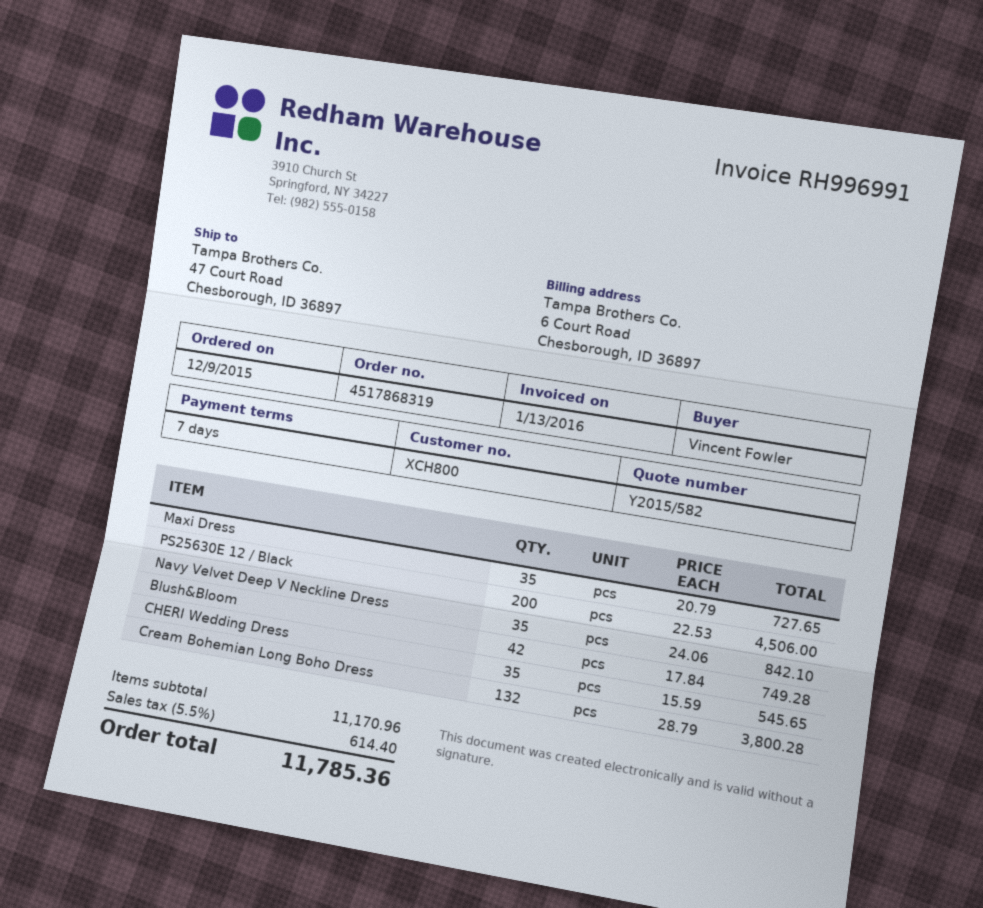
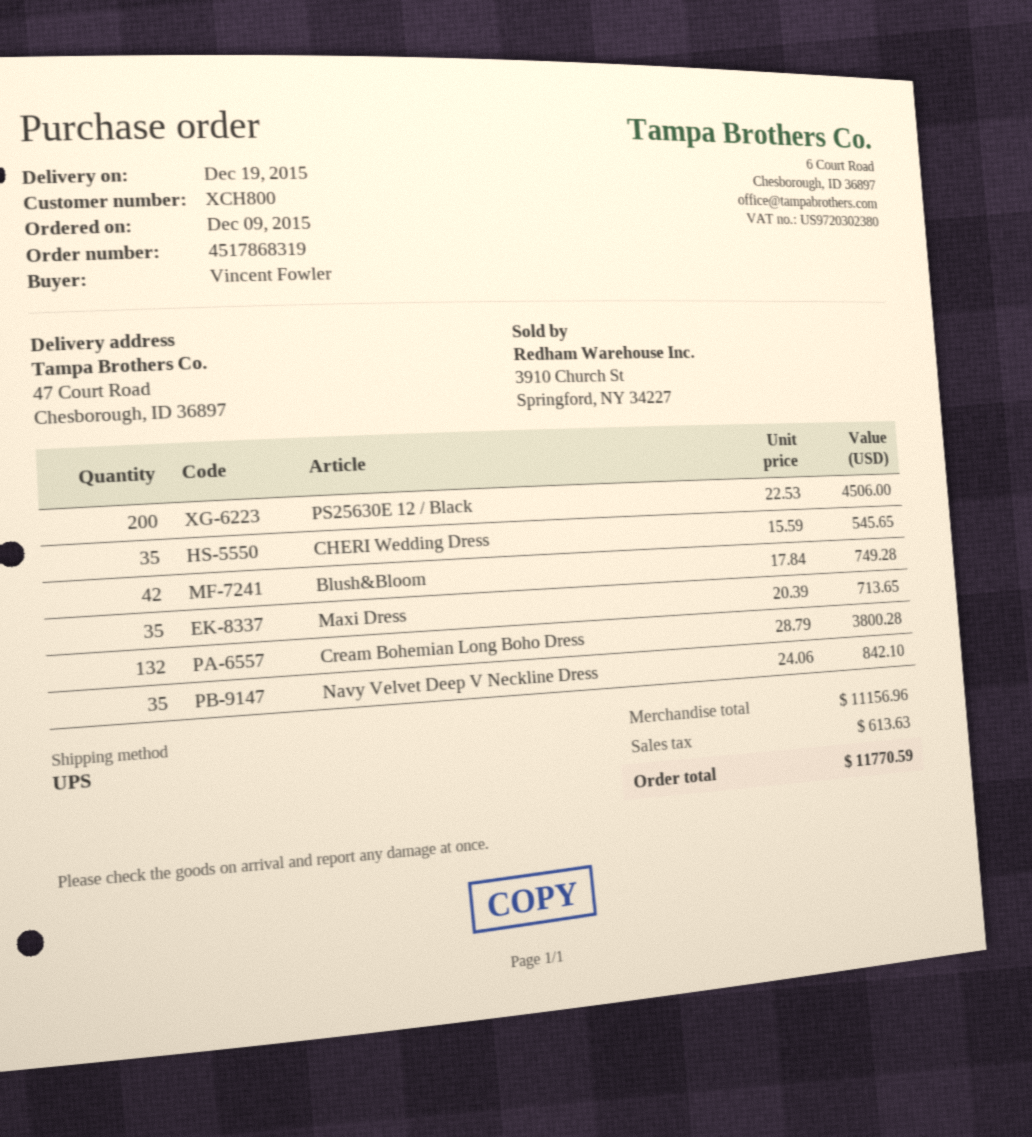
Maxi Dress: 35 x 20.79 = 727.65 -> 35 x 20.39 = 713.65
subtotal: 11170.96 -> 11156.96
tax: 614.40 -> 613.63
total: 11785.36 -> 11770.59

